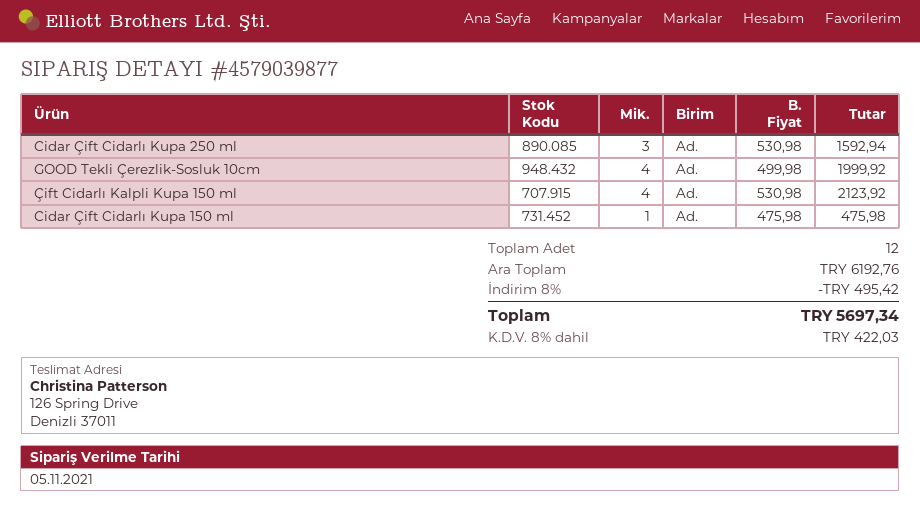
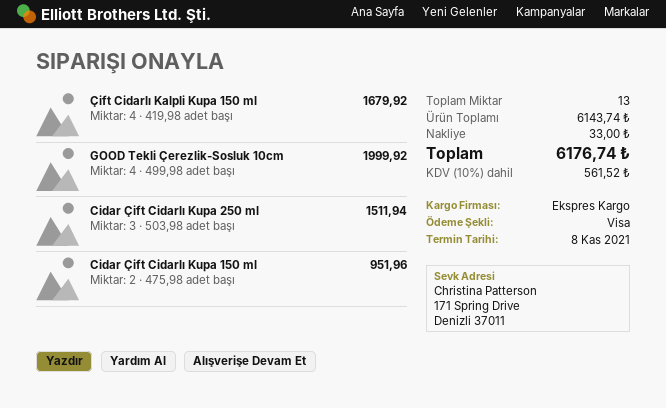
ship to: 126 Spring Drive, Denizli 37011 -> 171 Spring Drive, Denizli 37011
Cidar Çift Cidarlı Kupa 250 ml: 3 x 530.98 = 1592.94 -> 3 x 503.98 = 1511.94
Çift Cidarlı Kalpli Kupa 150 ml: 4 x 530.98 = 2123.92 -> 4 x 419.98 = 1679.92
Cidar Çift Cidarlı Kupa 150 ml: 1 x 475.98 = 475.98 -> 2 x 475.98 = 951.96
total quantity: 12 -> 13
subtotal: 6192.76 -> 6143.74
discount: 8% = 495.42 -> none
shipping: none -> 33.00
tax: 8% = 422.03 -> 10% = 561.52
total: 5697.34 -> 6176.74

